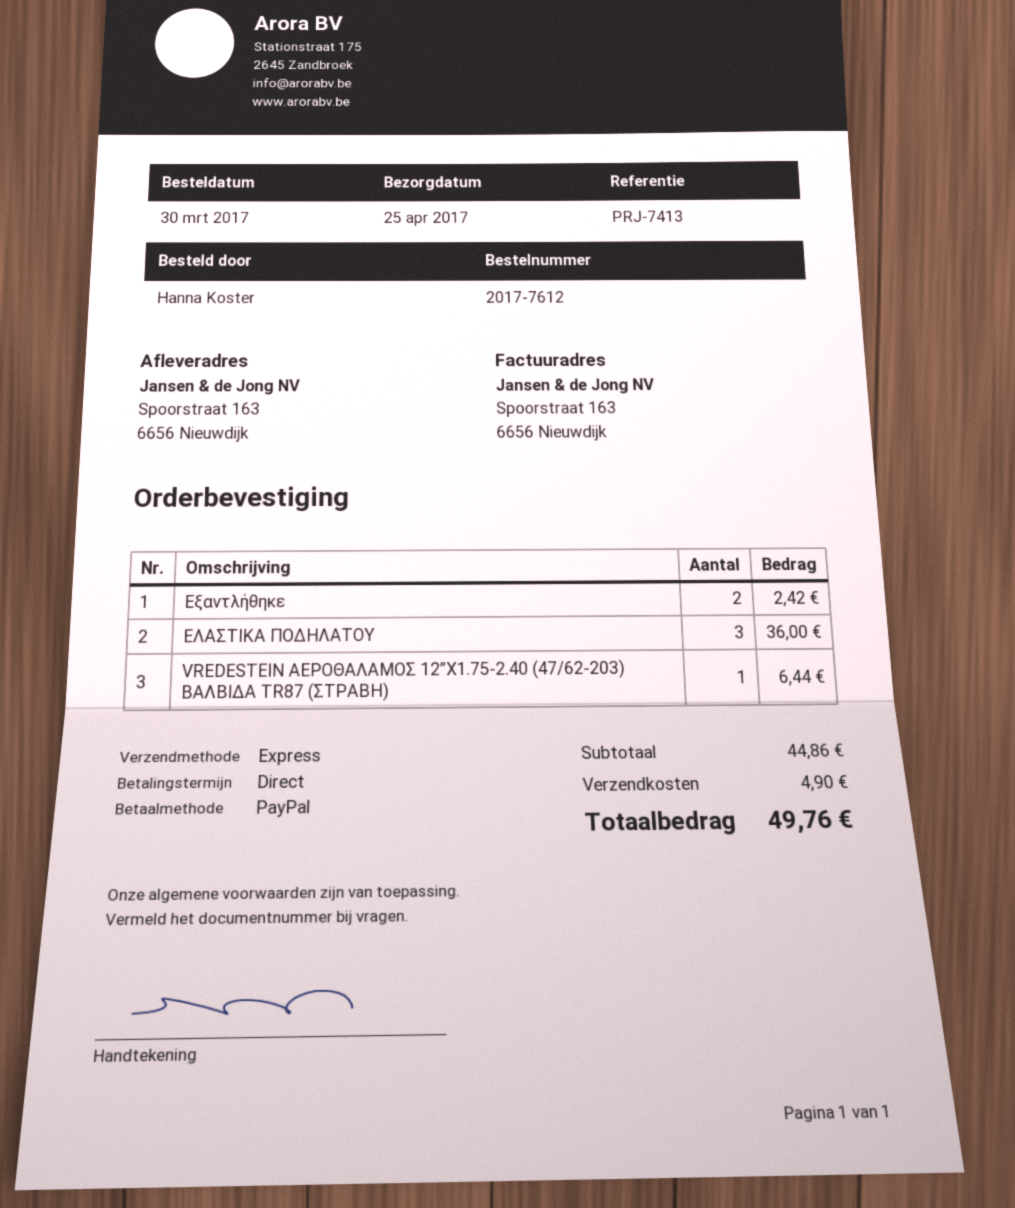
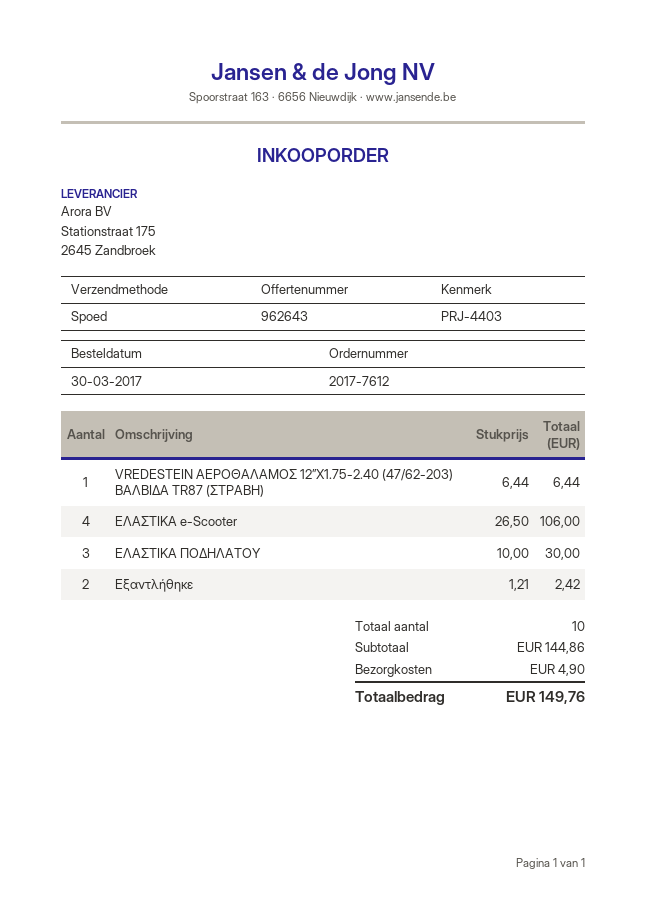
reference: PRJ-7413 -> PRJ-4403
ΕΛΑΣΤΙΚΑ ΠΟΔΗΛΑΤΟΥ: 3 for 36.00 -> 3 for 30.00
ΕΛΑΣΤΙΚΑ e-Scooter: none -> 4 for 106.00
subtotal: 44.86 -> 144.86
total: 49.76 -> 149.76

